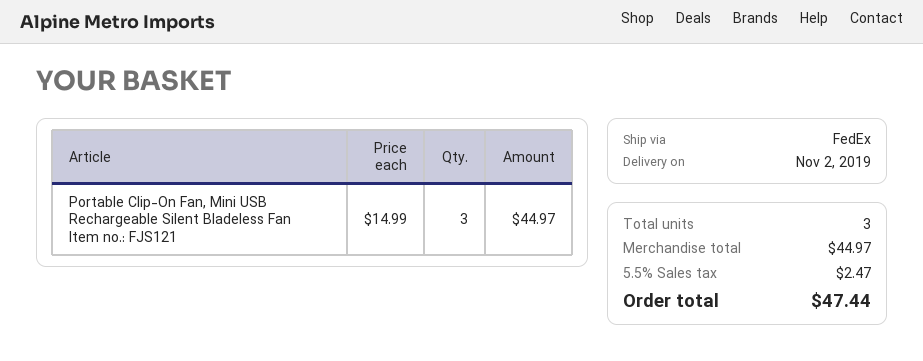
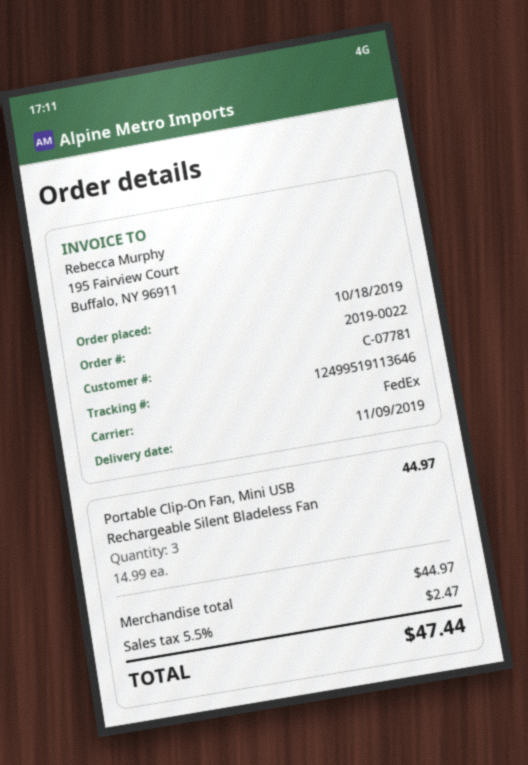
delivery date: 2019-11-02 -> 2019-11-09

